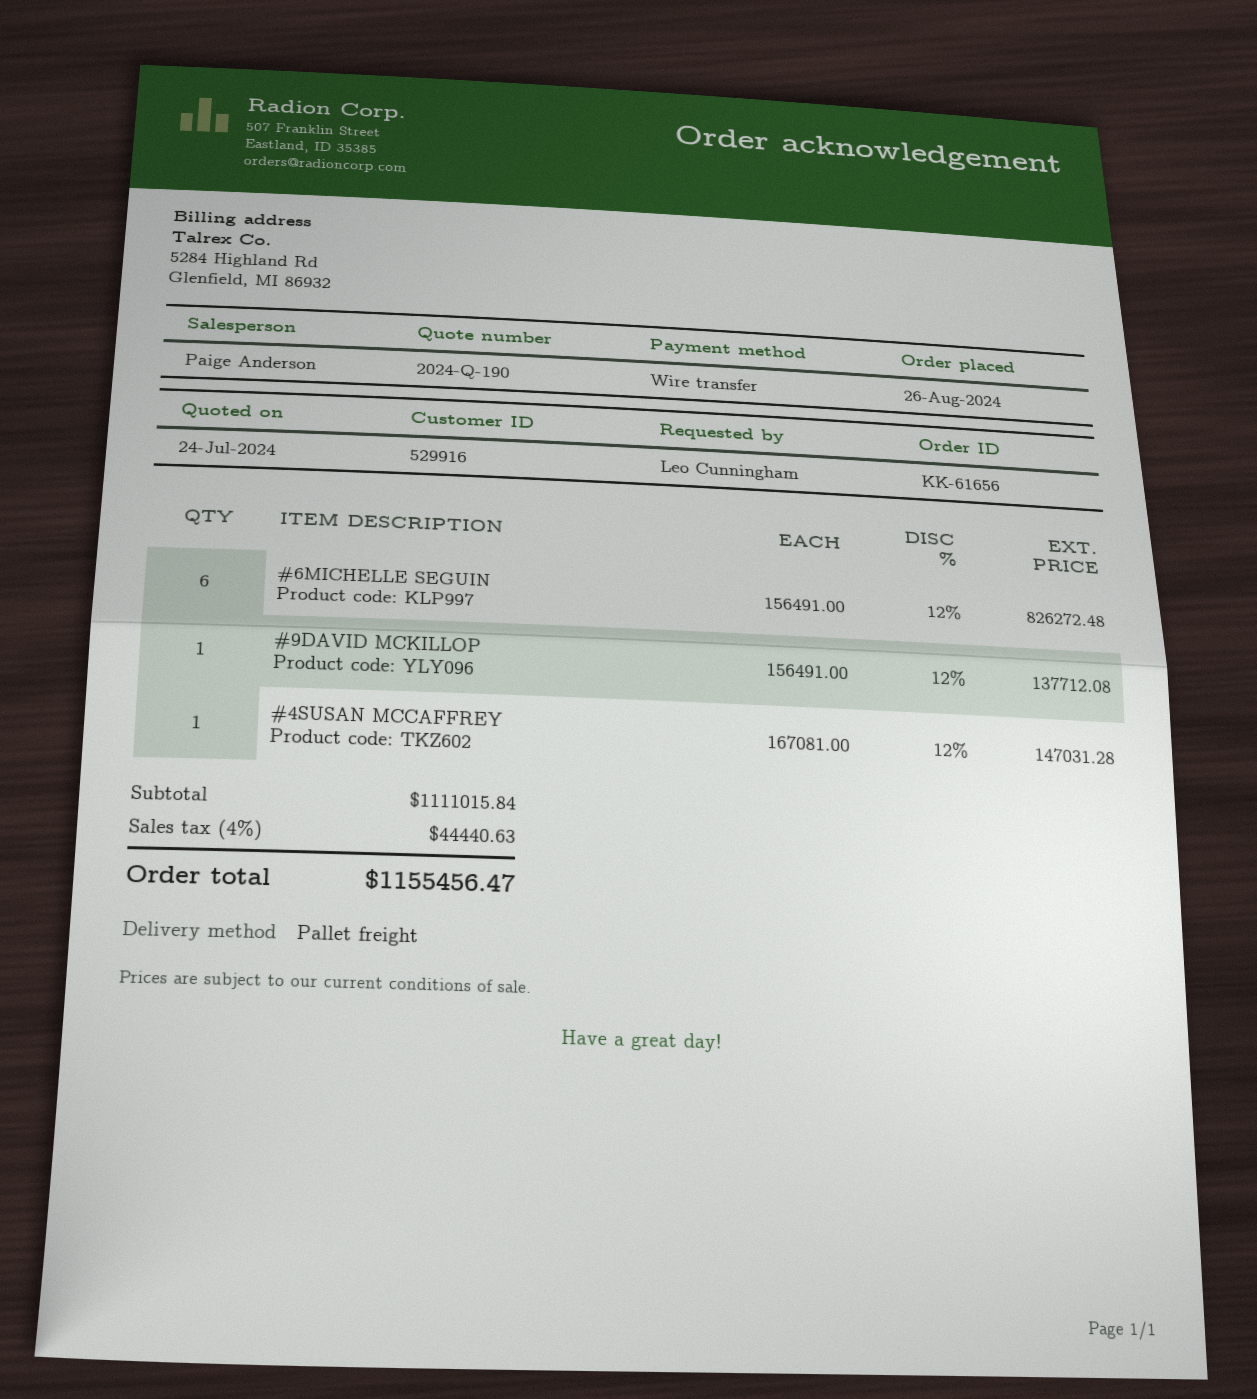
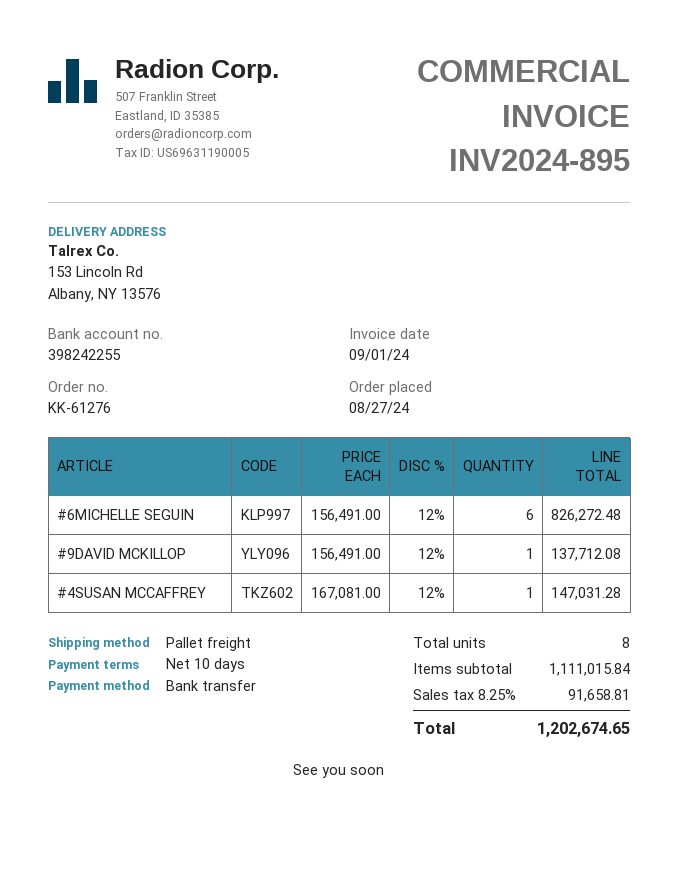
order number: KK-61656 -> KK-61276
order date: 2024-08-26 -> 2024-08-27
tax: 4% = 44440.63 -> 8.25% = 91658.81
total: 1155456.47 -> 1202674.65

